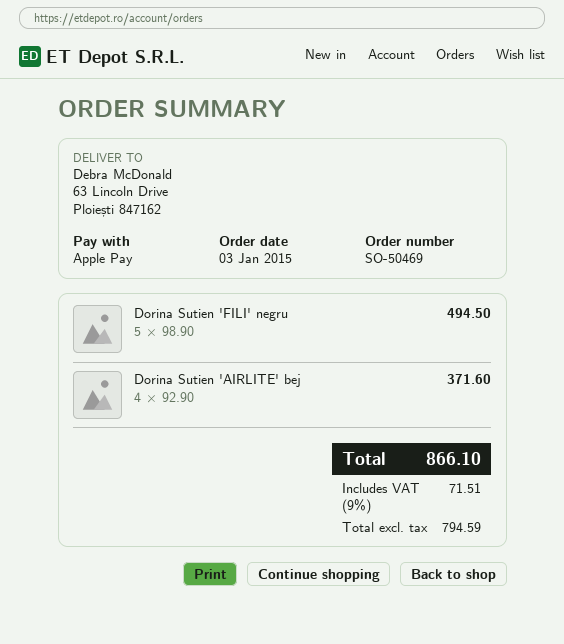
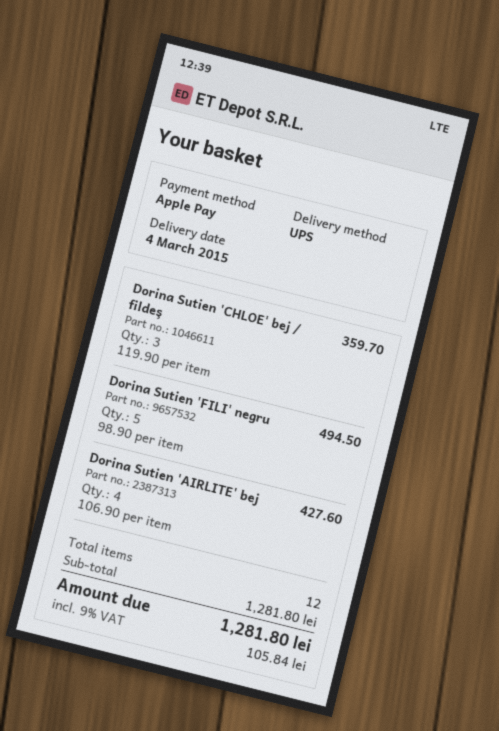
Dorina Sutien 'AIRLITE' bej: 4 x 92.90 = 371.60 -> 4 x 106.90 = 427.60
Dorina Sutien 'CHLOE' bej / fildeş: none -> 3 x 119.90 = 359.70
tax: 9% = 71.51 -> 9% = 105.84
total: 866.10 -> 1281.80

